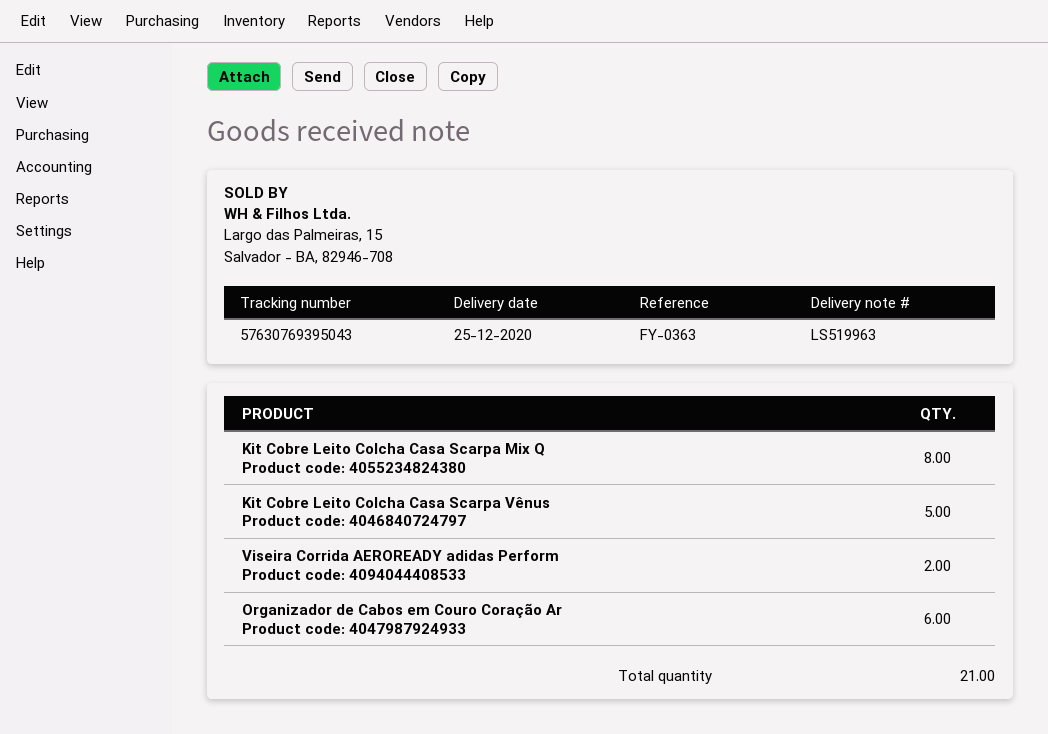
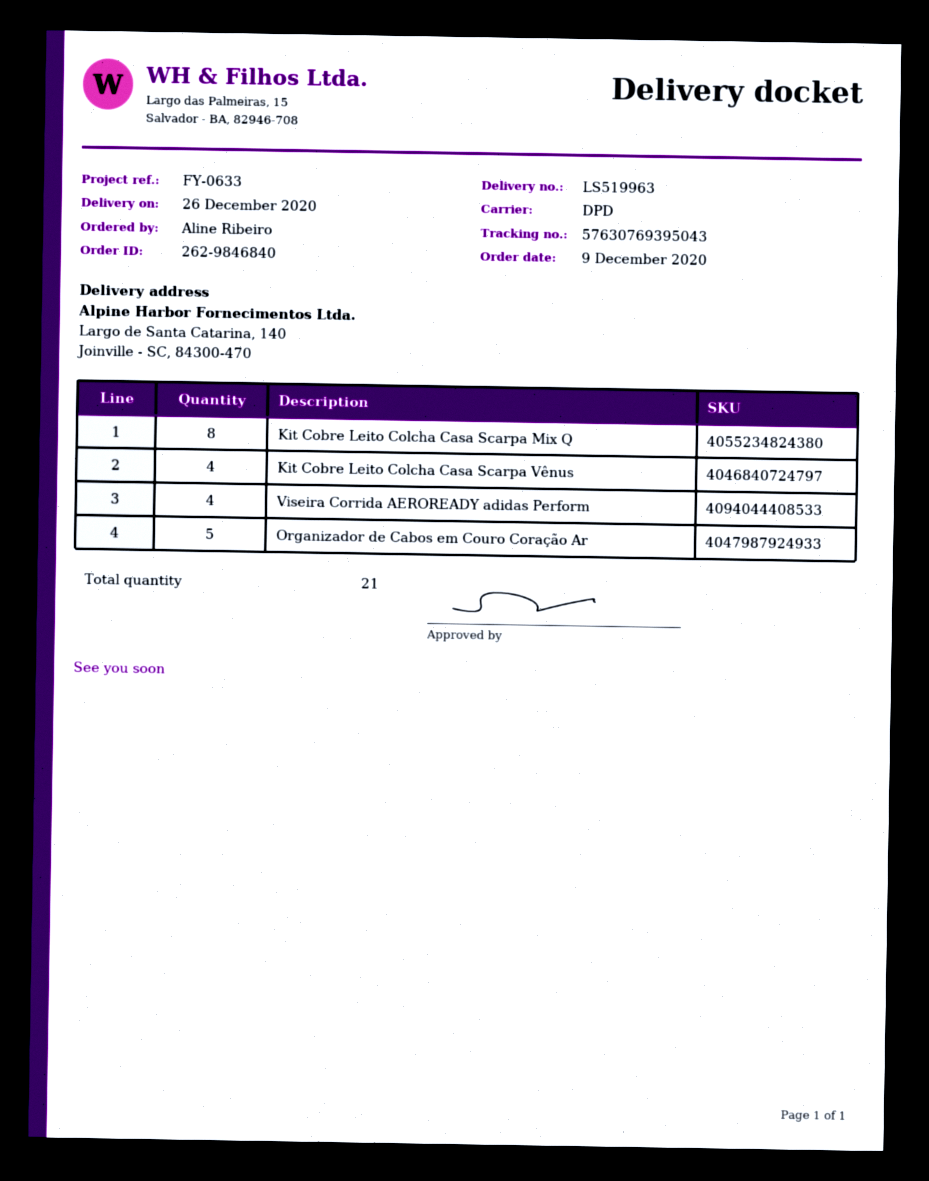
delivery date: 2020-12-25 -> 2020-12-26
reference: FY-0363 -> FY-0633
Kit Cobre Leito Colcha Casa Scarpa Vênus: 5 -> 4
Viseira Corrida AEROREADY adidas Perform: 2 -> 4
Organizador de Cabos em Couro Coração Ar: 6 -> 5

